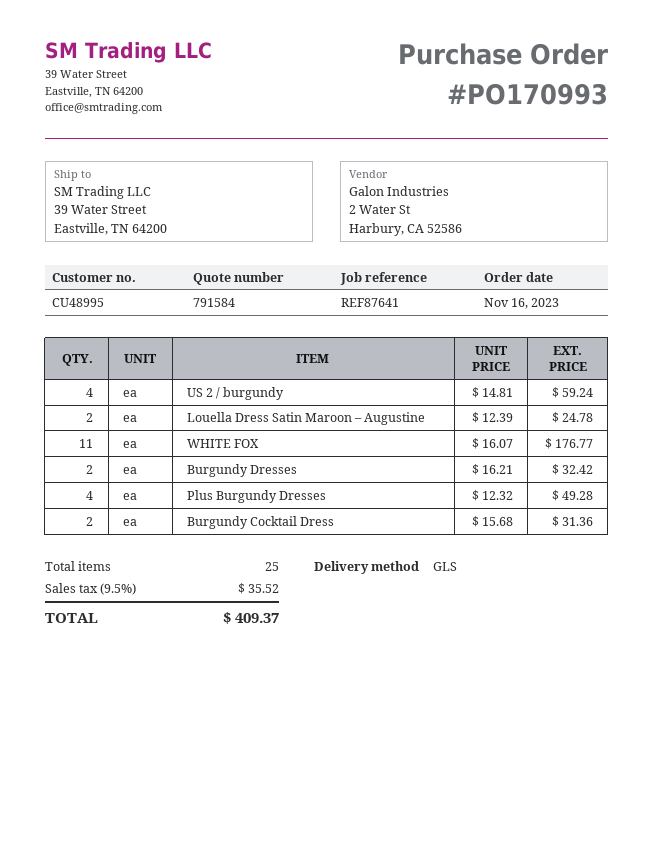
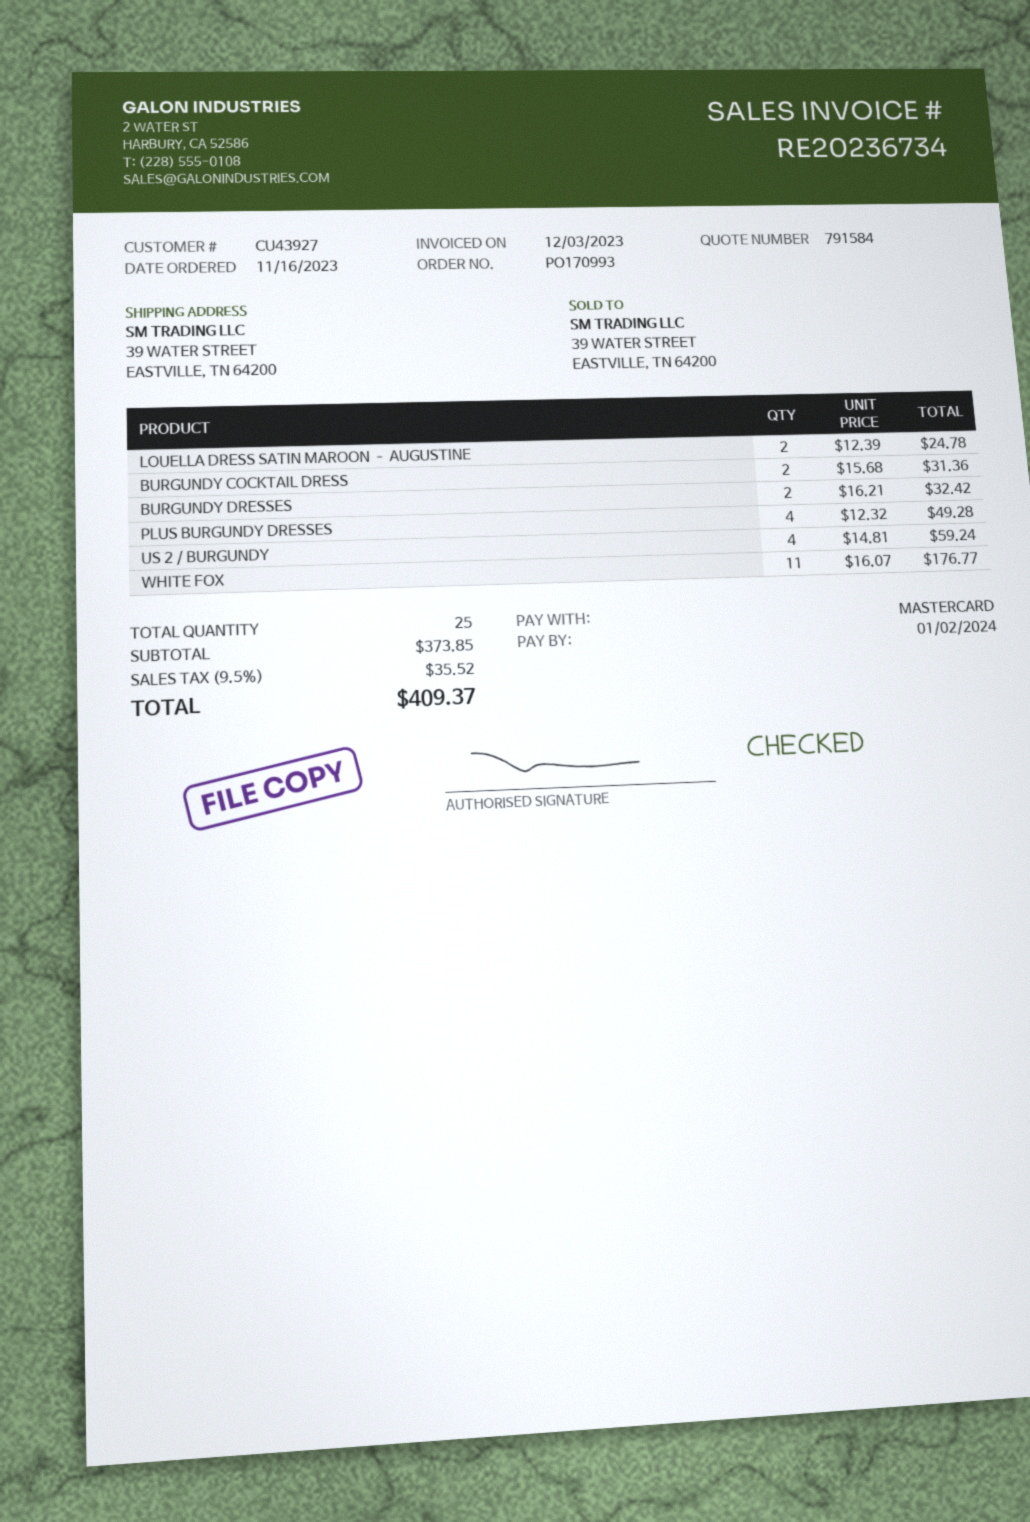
customer number: CU48995 -> CU43927

